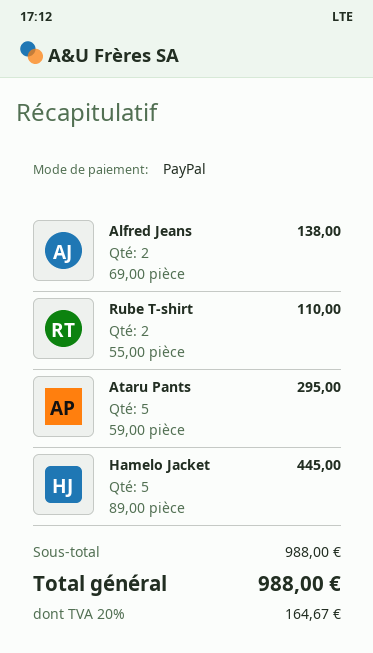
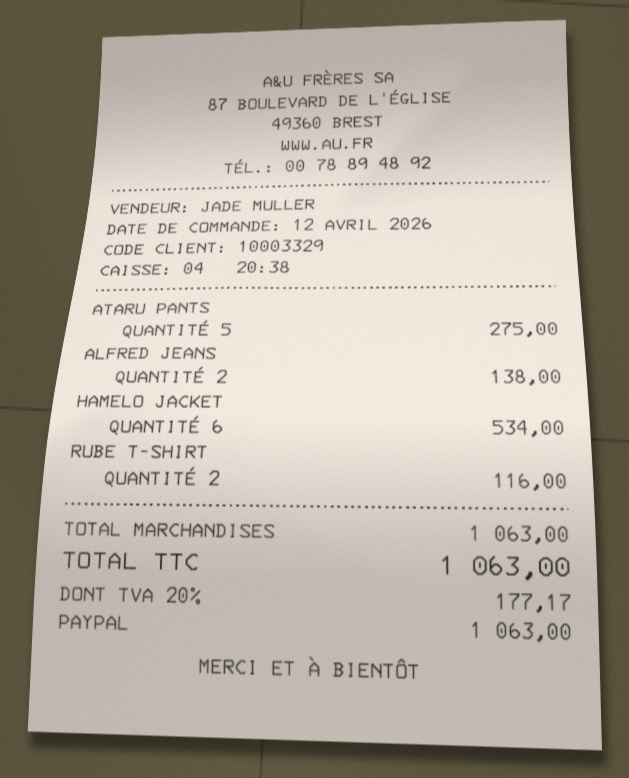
Rube T-shirt: 2 for 110.00 -> 2 for 116.00
Ataru Pants: 5 for 295.00 -> 5 for 275.00
Hamelo Jacket: 5 for 445.00 -> 6 for 534.00
subtotal: 988.00 -> 1063.00
tax: 20% = 164.67 -> 20% = 177.17
total: 988.00 -> 1063.00

